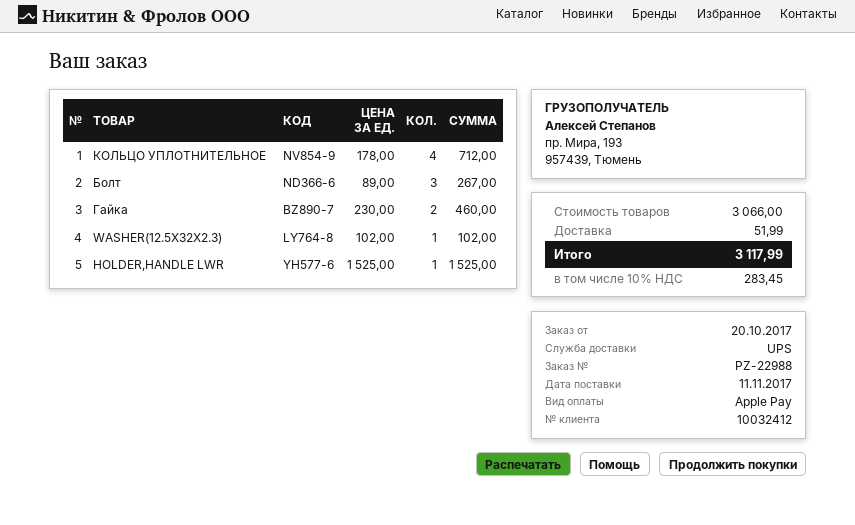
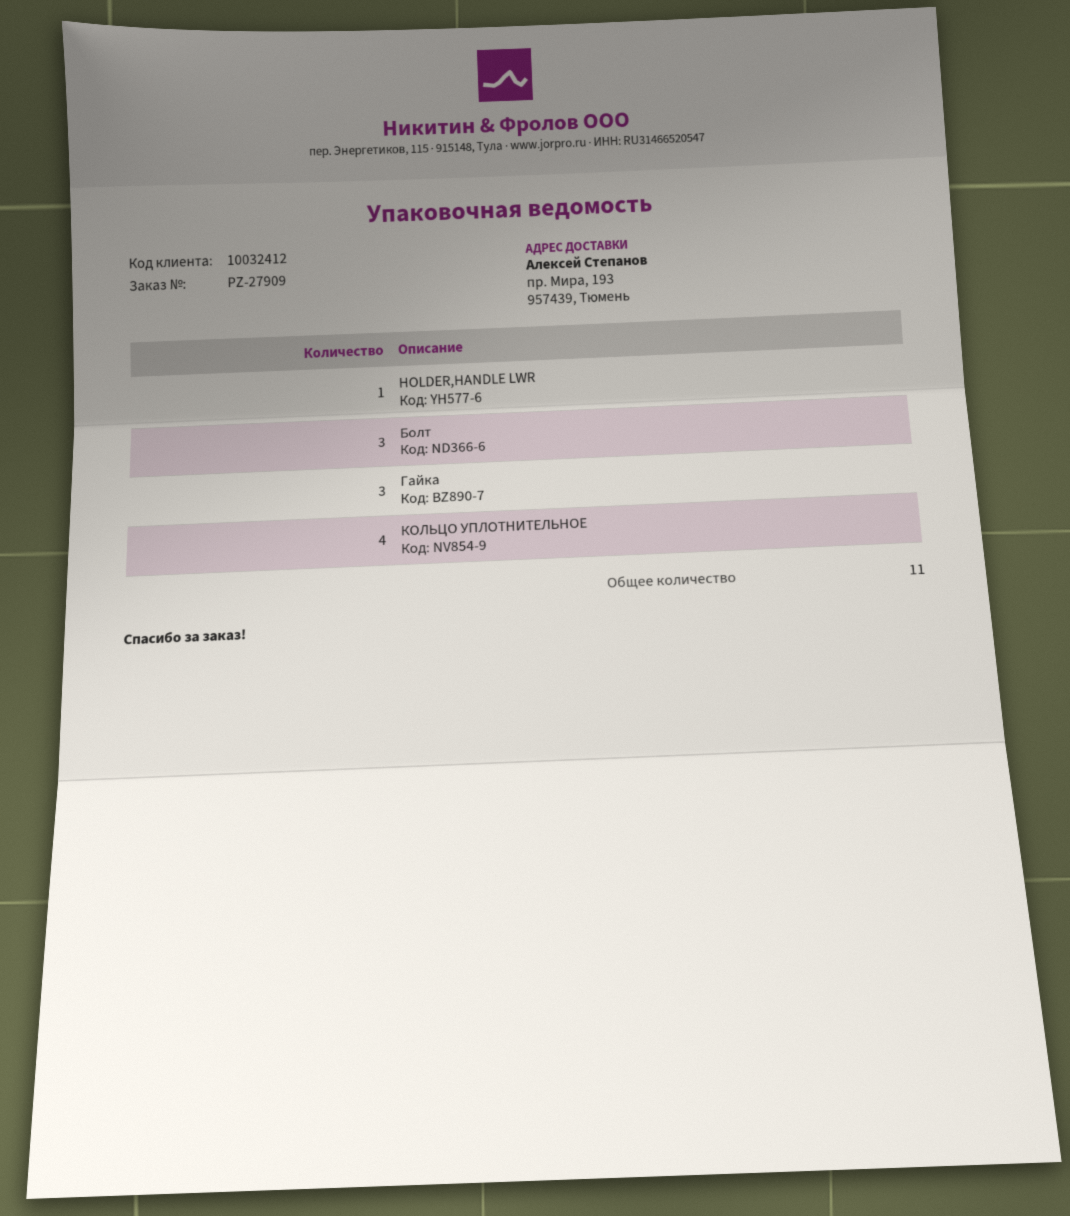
order number: PZ-22988 -> PZ-27909
Гайка: 2 -> 3
WASHER(12.5X32X2.3): 1 -> none

